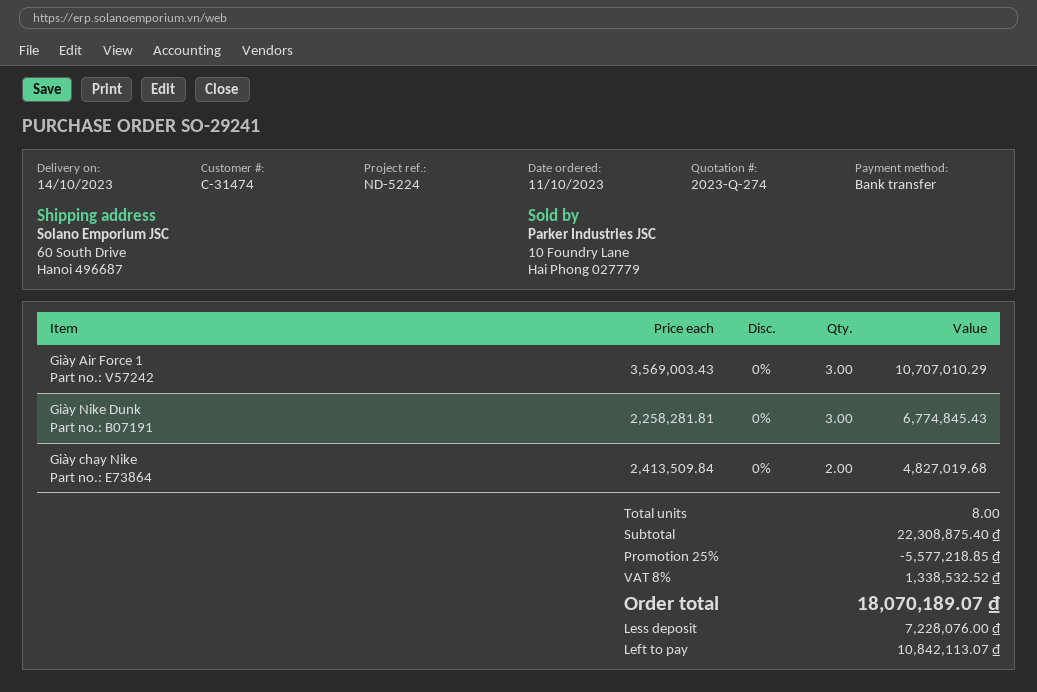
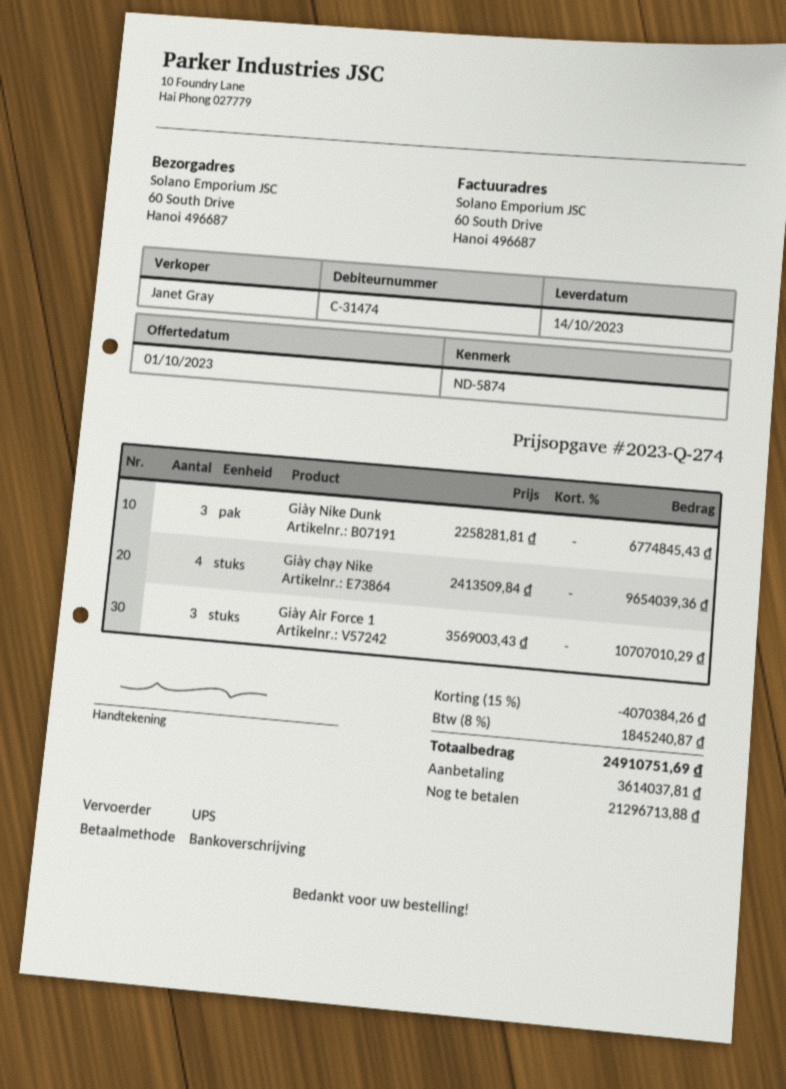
reference: ND-5224 -> ND-5874
Giày chạy Nike: 2 x 2413509.84 = 4827019.68 -> 4 x 2413509.84 = 9654039.36
discount: 25% = 5577218.85 -> 15% = 4070384.26
tax: 8% = 1338532.52 -> 8% = 1845240.87
total: 18070189.07 -> 24910751.69
deposit: 7228076.00 -> 3614037.81
balance: 10842113.07 -> 21296713.88

